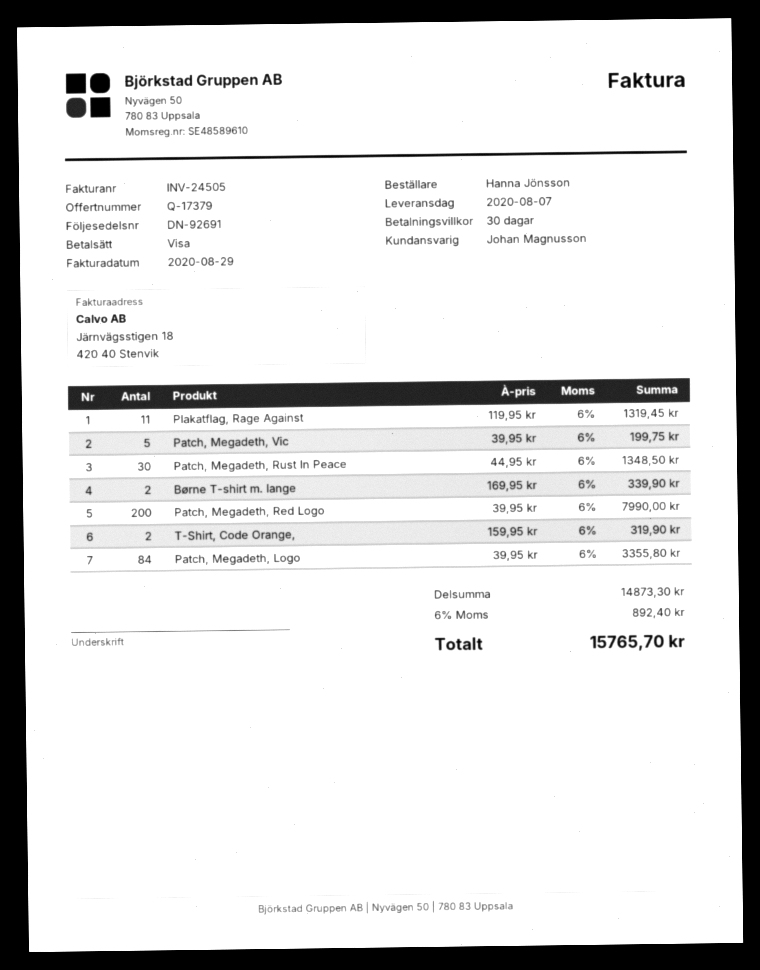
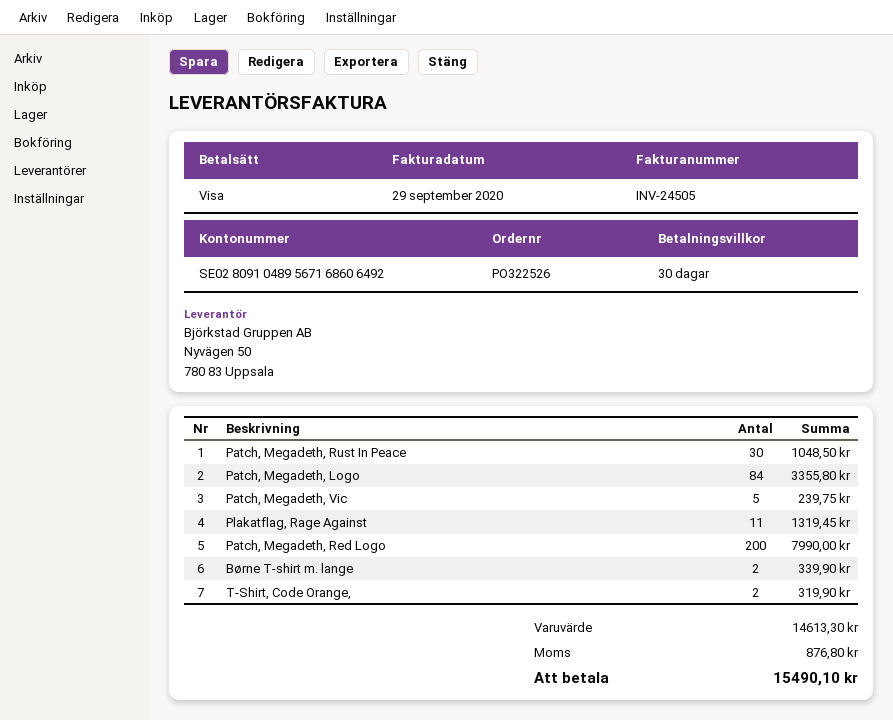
invoice date: 2020-08-29 -> 2020-09-29
Patch, Megadeth, Vic: 5 for 199.75 -> 5 for 239.75
Patch, Megadeth, Rust In Peace: 30 for 1348.50 -> 30 for 1048.50
subtotal: 14873.30 -> 14613.30
tax: 892.40 -> 876.80
total: 15765.70 -> 15490.10

